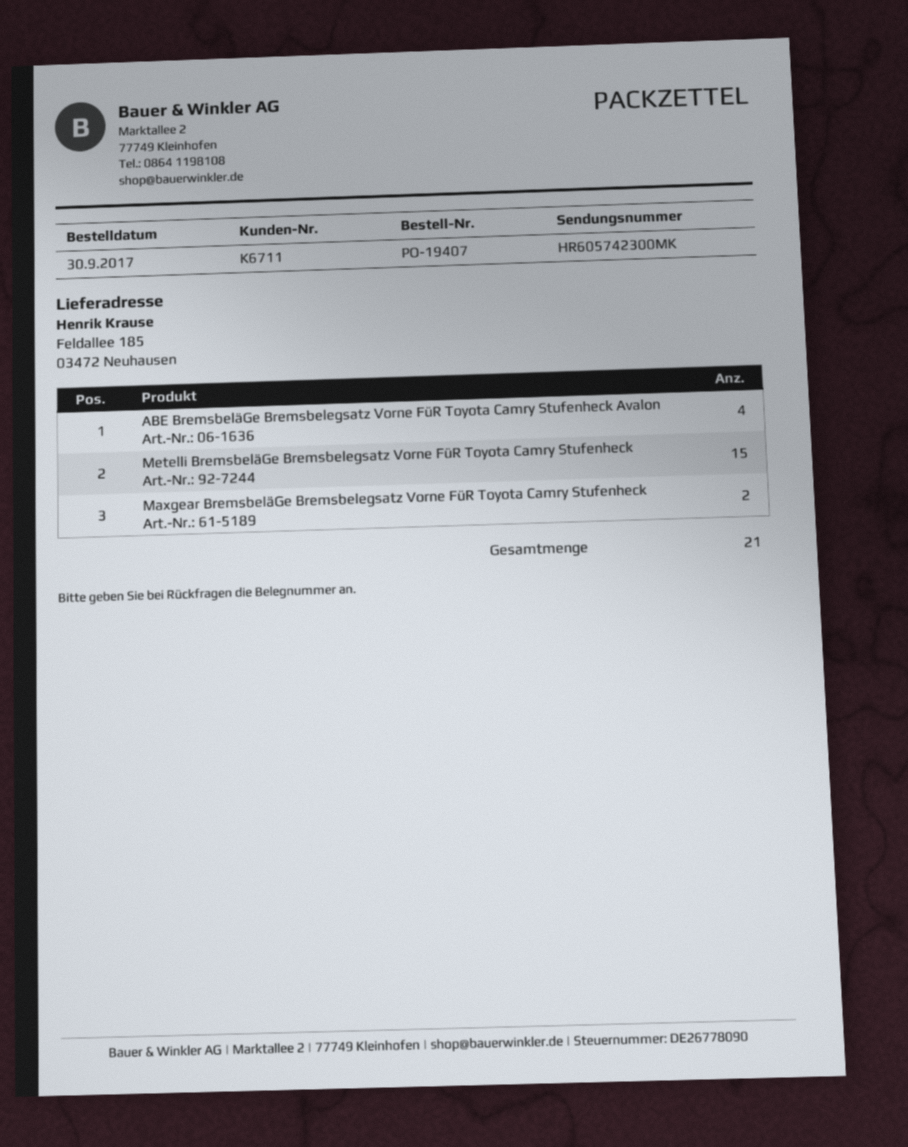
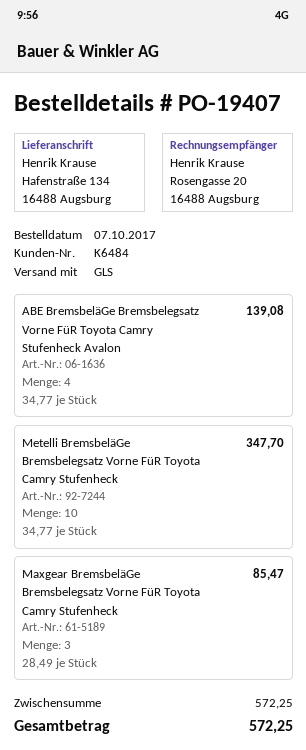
order date: 2017-09-30 -> 2017-10-07
customer number: K6711 -> K6484
ship to: Feldallee 185, 03472 Neuhausen -> Hafenstraße 134, 16488 Augsburg
Metelli BremsbeläGe Bremsbelegsatz Vorne FüR Toyota Camry Stufenheck: 15 -> 10
Maxgear BremsbeläGe Bremsbelegsatz Vorne FüR Toyota Camry Stufenheck: 2 -> 3

